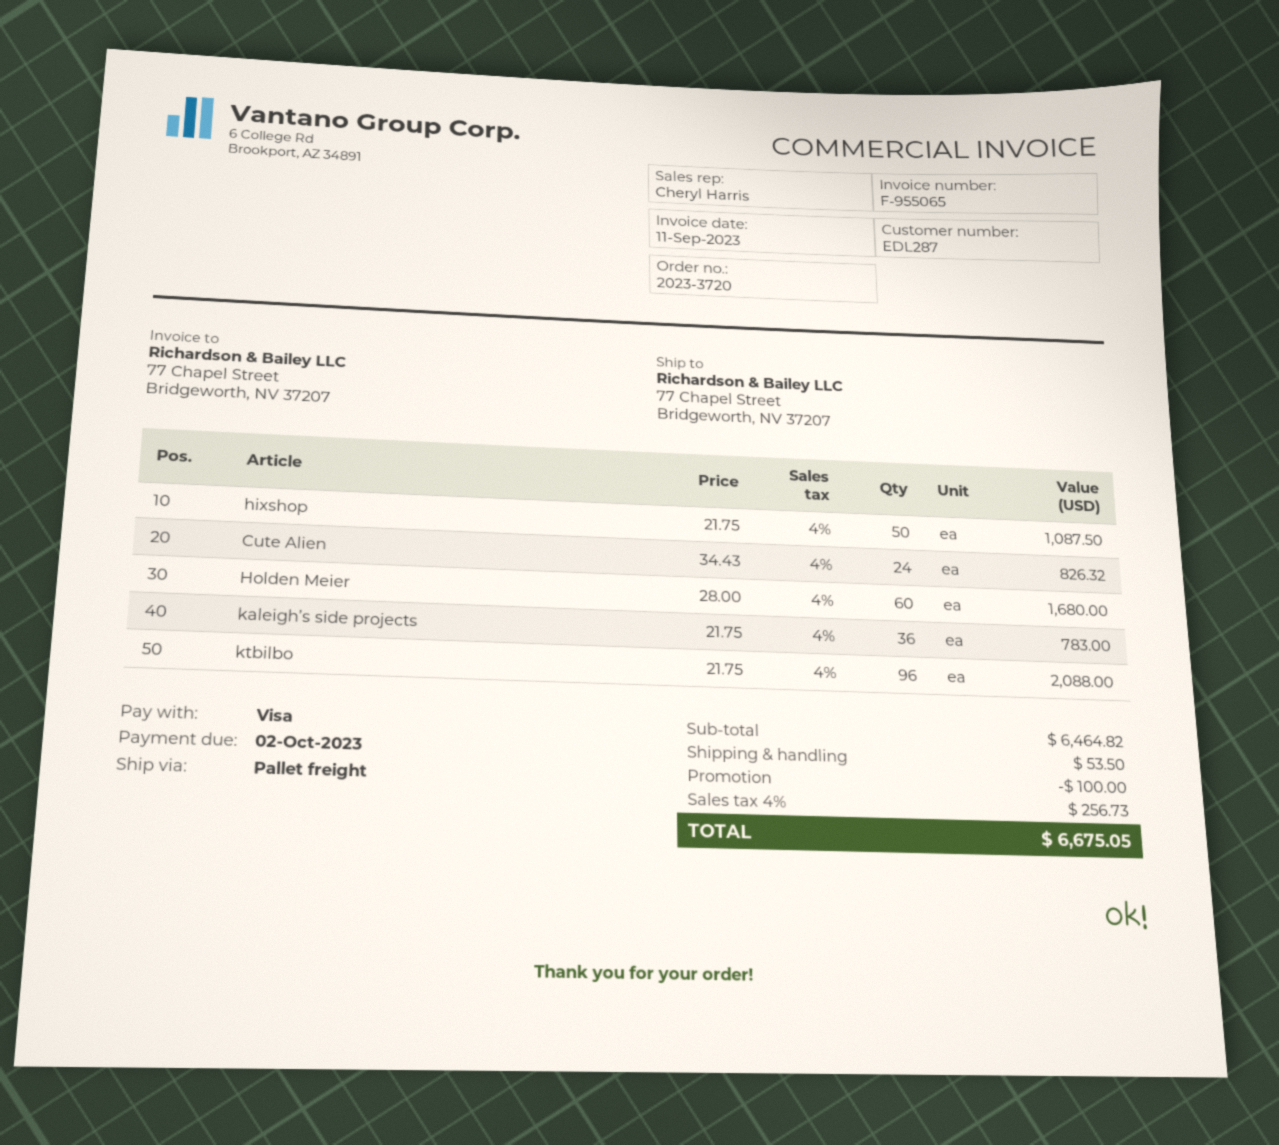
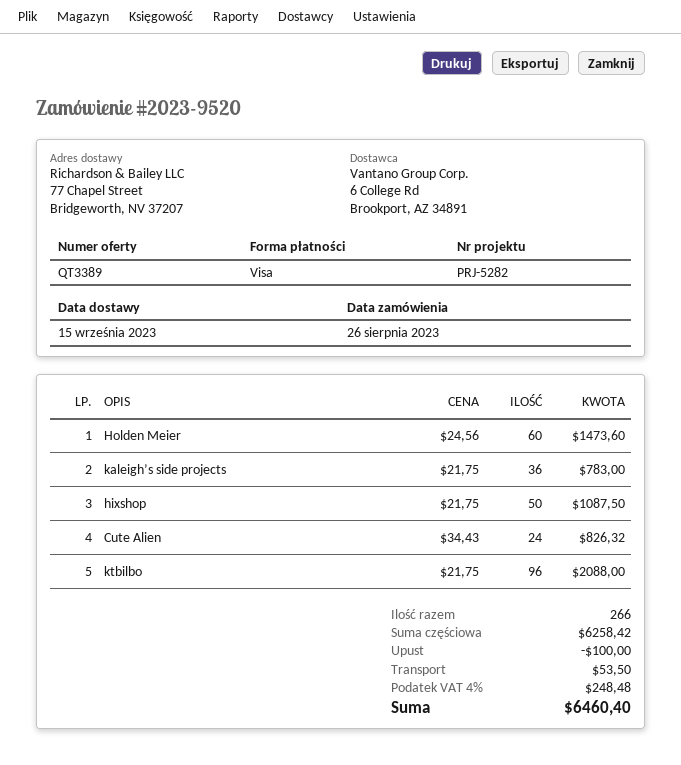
order number: 2023-3720 -> 2023-9520
Holden Meier: 60 x 28.00 = 1680.00 -> 60 x 24.56 = 1473.60
subtotal: 6464.82 -> 6258.42
tax: 4% = 256.73 -> 4% = 248.48
total: 6675.05 -> 6460.40

